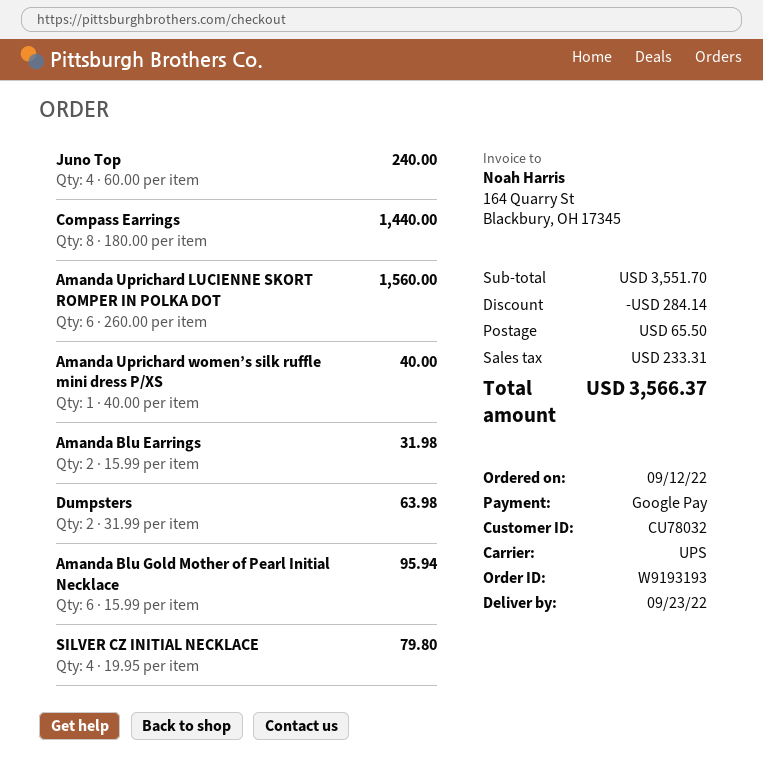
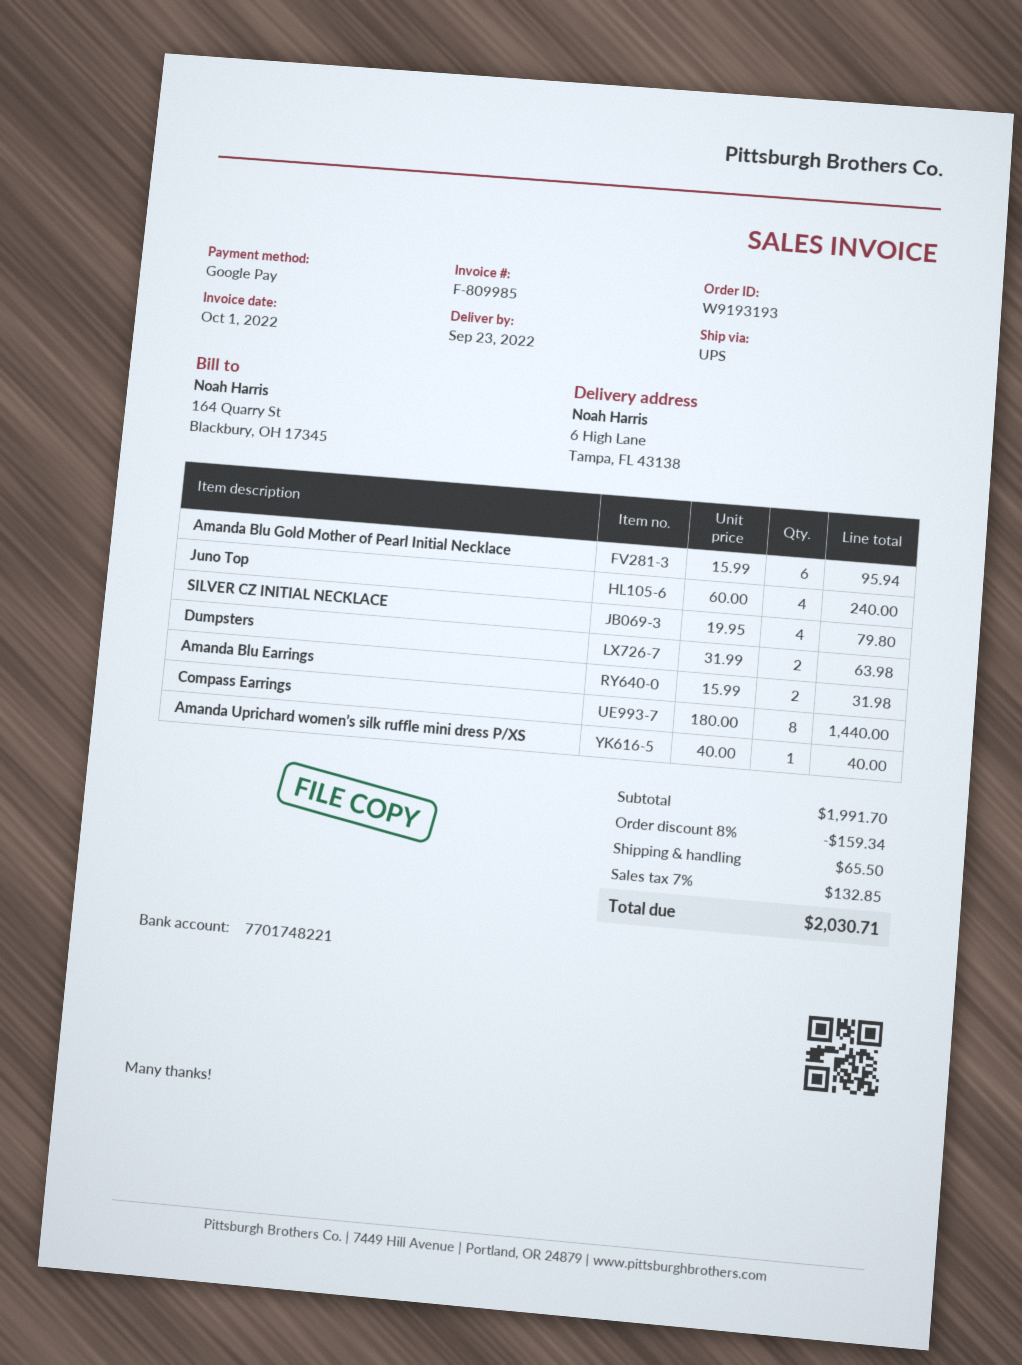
Amanda Uprichard LUCIENNE SKORT ROMPER IN POLKA DOT: 6 x 260.00 = 1560.00 -> none
subtotal: 3551.70 -> 1991.70
discount: 284.14 -> 159.34
tax: 233.31 -> 132.85
total: 3566.37 -> 2030.71

